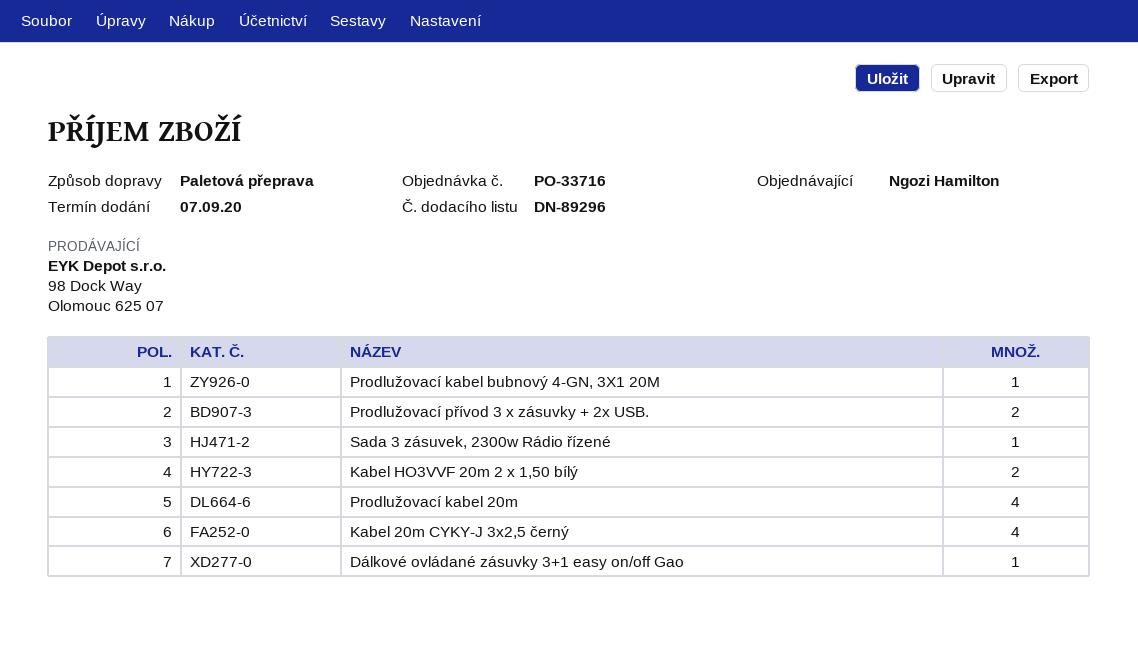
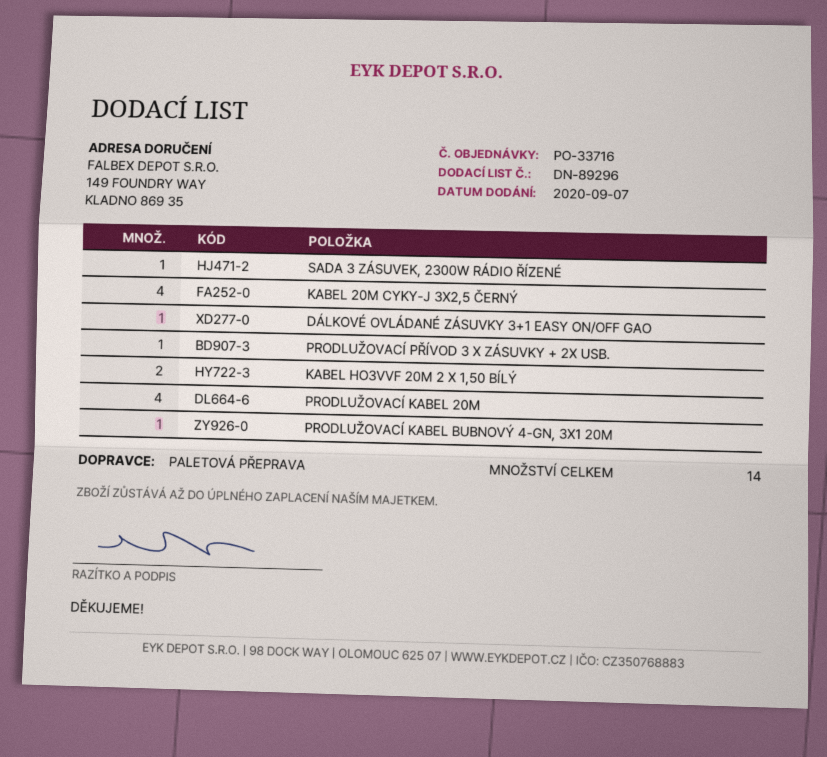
Prodlužovací přívod 3 x zásuvky + 2x USB.: 2 -> 1

